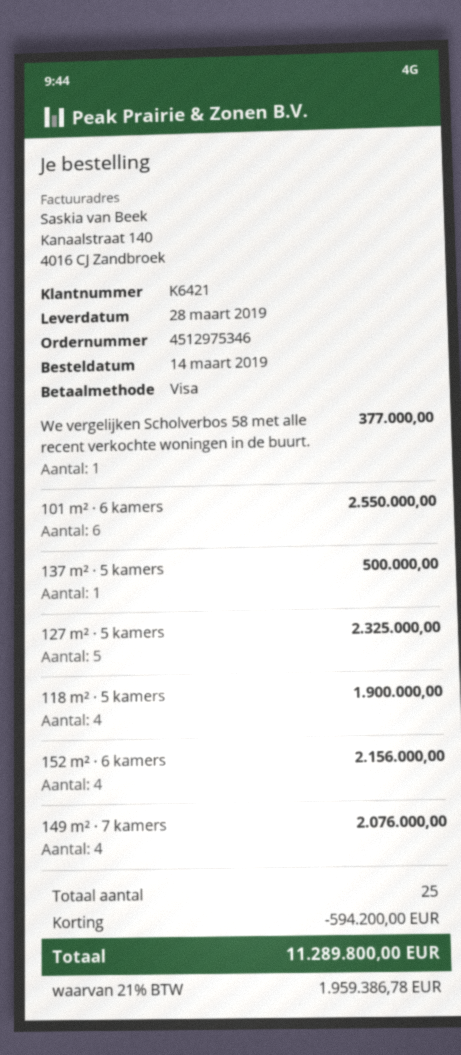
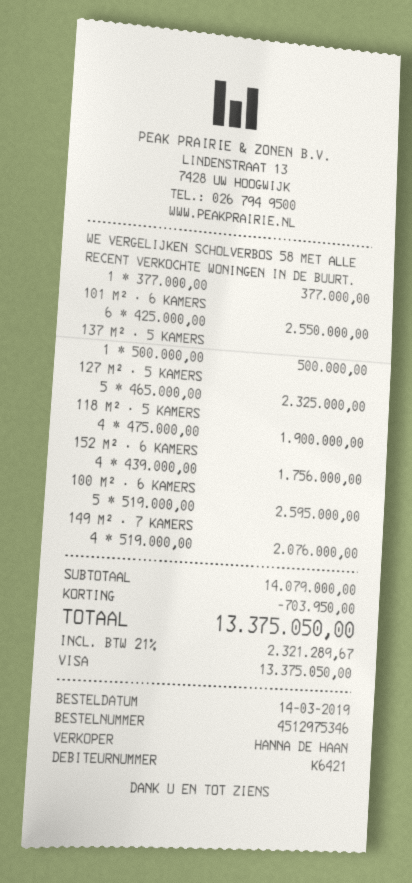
152 m² · 6 kamers: 4 for 2156000.00 -> 4 for 1756000.00
100 M² · 6 KAMERS: none -> 5 for 2595000.00
discount: 594200.00 -> 703950.00
tax: 21% = 1959386.78 -> 21% = 2321289.67
total: 11289800.00 -> 13375050.00

